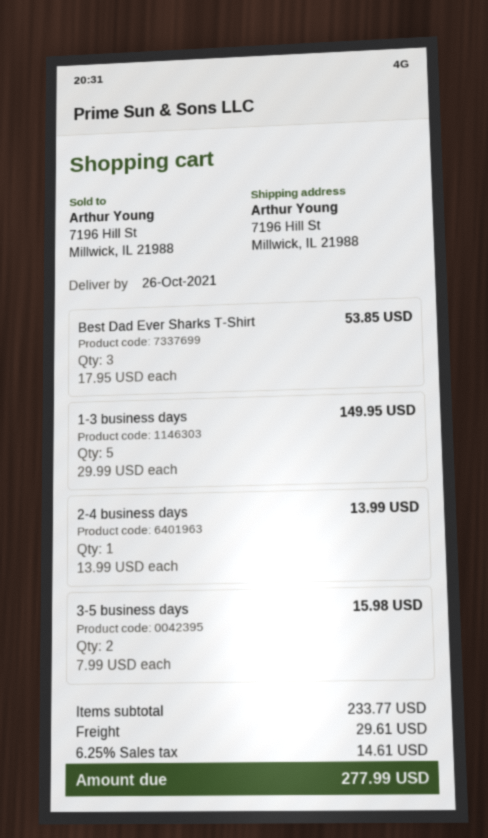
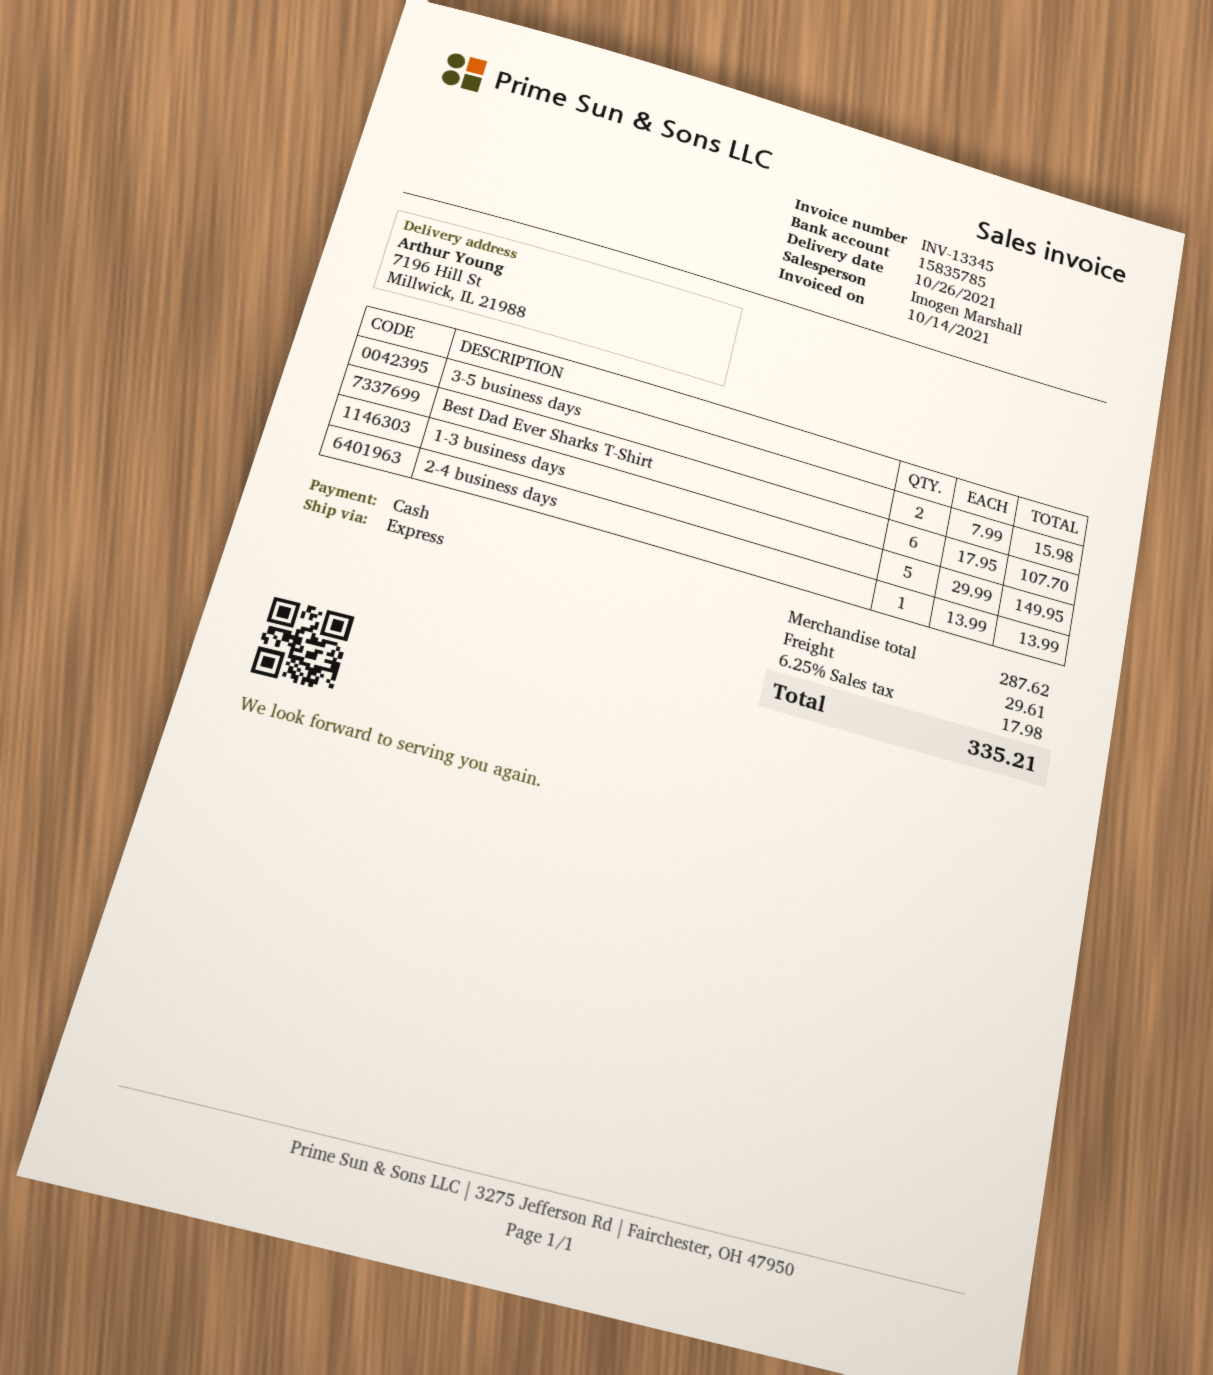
Best Dad Ever Sharks T-Shirt: 3 x 17.95 = 53.85 -> 6 x 17.95 = 107.70
subtotal: 233.77 -> 287.62
tax: 6.25% = 14.61 -> 6.25% = 17.98
total: 277.99 -> 335.21

